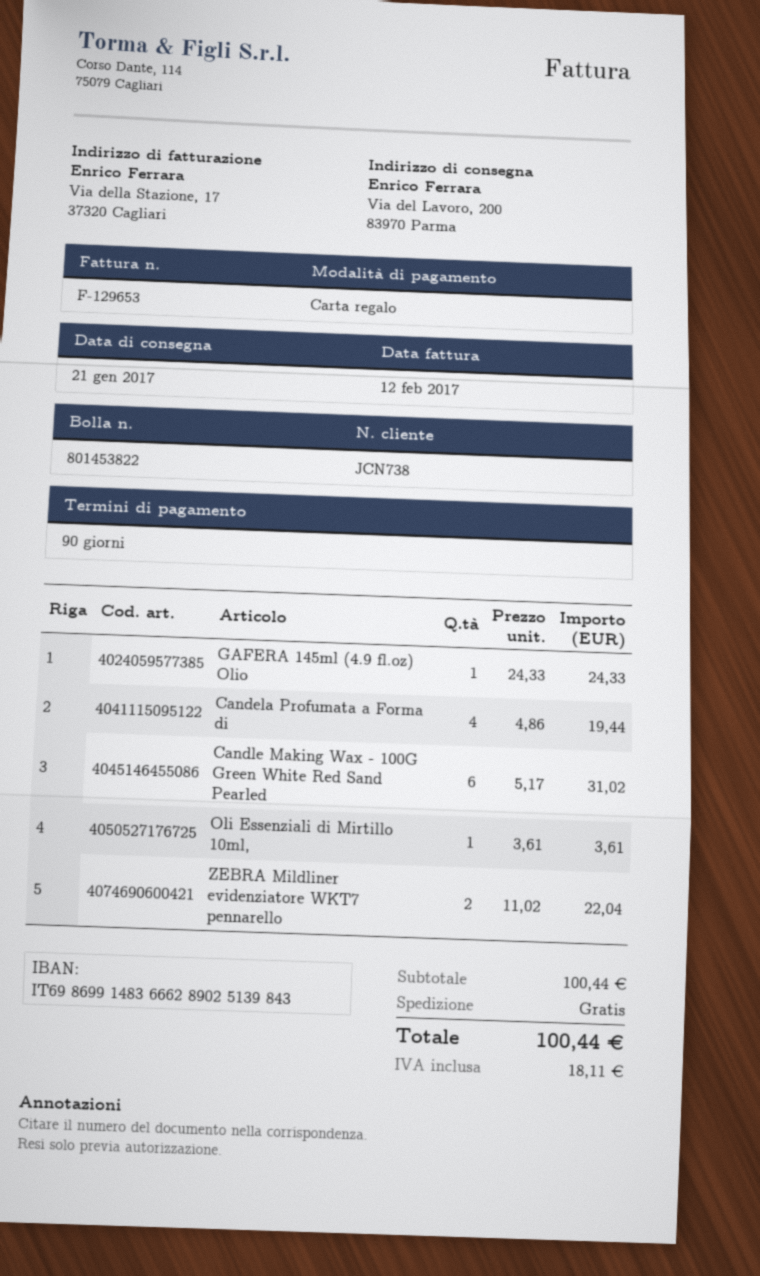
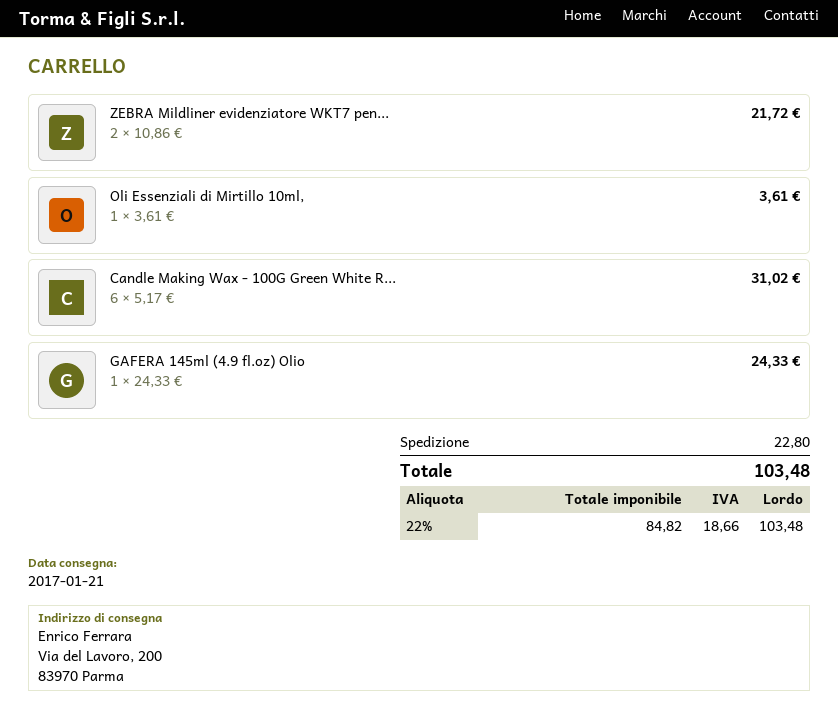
Candela Profumata a Forma di: 4 x 4.86 = 19.44 -> none
ZEBRA Mildliner evidenziatore WKT7 pennarello: 2 x 11.02 = 22.04 -> 2 x 10.86 = 21.72
shipping: 0.00 -> 22.80
tax: 18.11 -> 18.66
total: 100.44 -> 103.48

